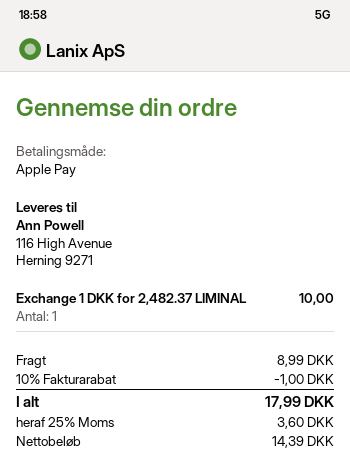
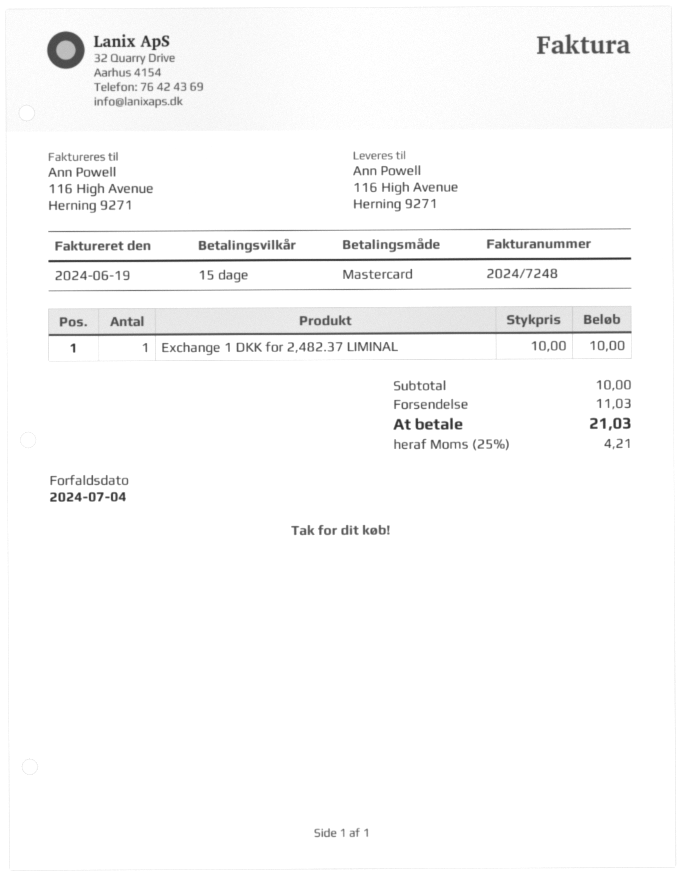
payment method: Apple Pay -> Mastercard
discount: 10% = 1.00 -> none
shipping: 8.99 -> 11.03
tax: 25% = 3.60 -> 25% = 4.21
total: 17.99 -> 21.03

